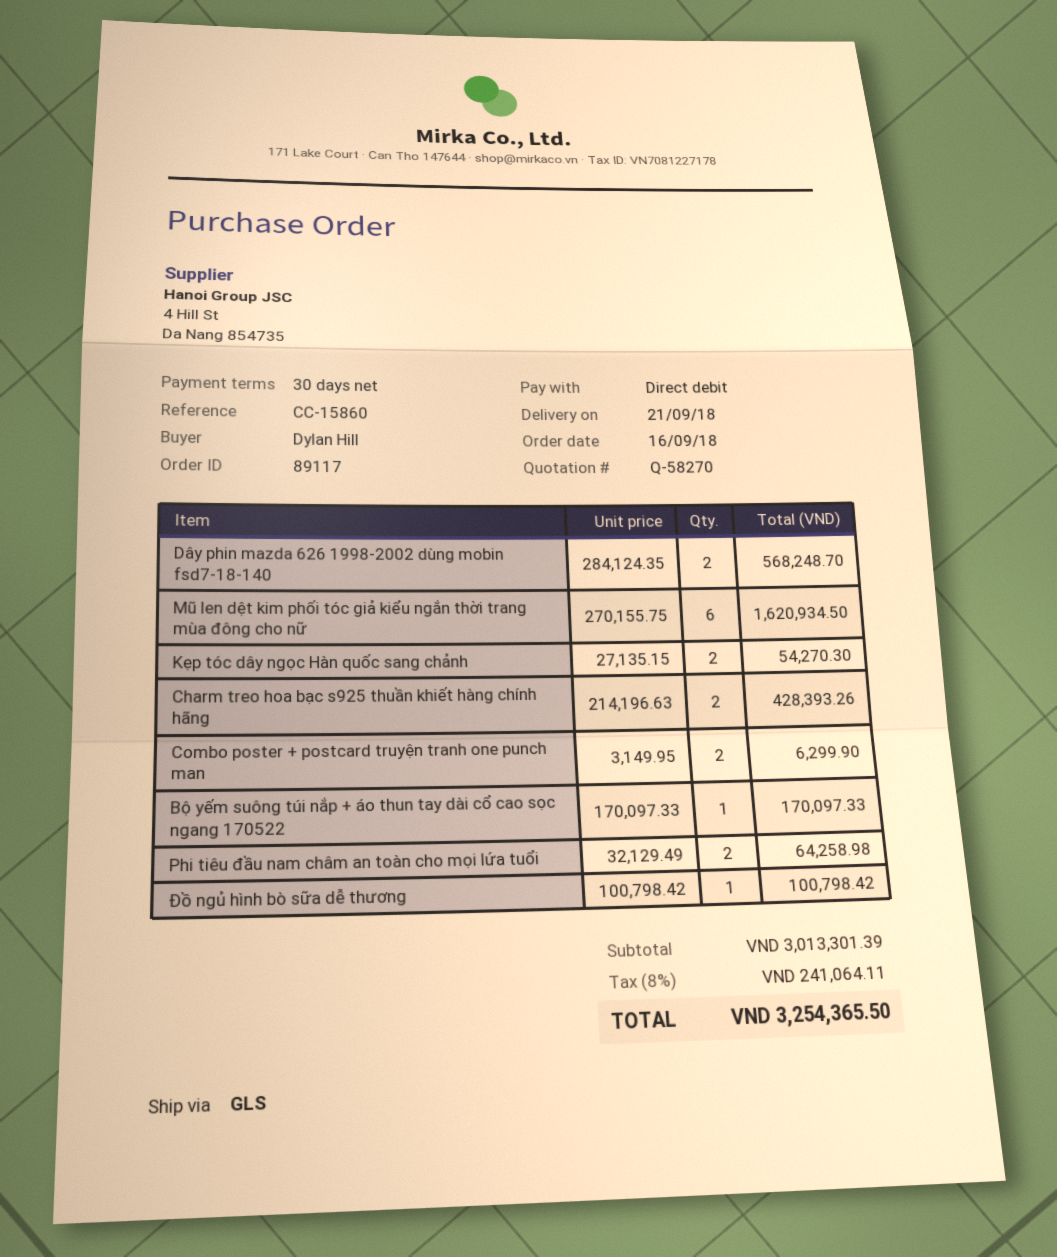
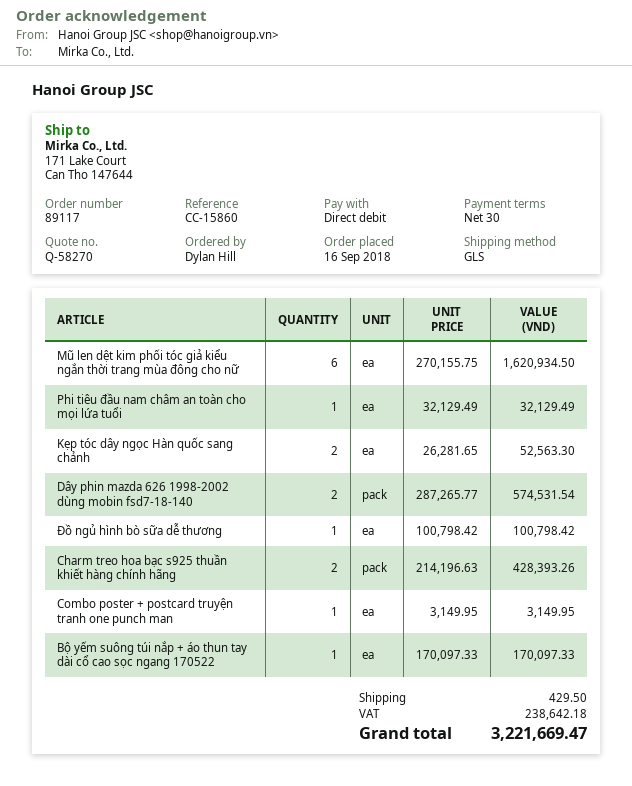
Dây phin mazda 626 1998-2002 dùng mobin fsd7-18-140: 2 x 284124.35 = 568248.70 -> 2 x 287265.77 = 574531.54
Kẹp tóc dây ngọc Hàn quốc sang chảnh: 2 x 27135.15 = 54270.30 -> 2 x 26281.65 = 52563.30
Combo poster + postcard truyện tranh one punch man: 2 x 3149.95 = 6299.90 -> 1 x 3149.95 = 3149.95
Phi tiêu đầu nam châm an toàn cho mọi lứa tuổi: 2 x 32129.49 = 64258.98 -> 1 x 32129.49 = 32129.49
shipping: none -> 429.50
tax: 241064.11 -> 238642.18
total: 3254365.50 -> 3221669.47

